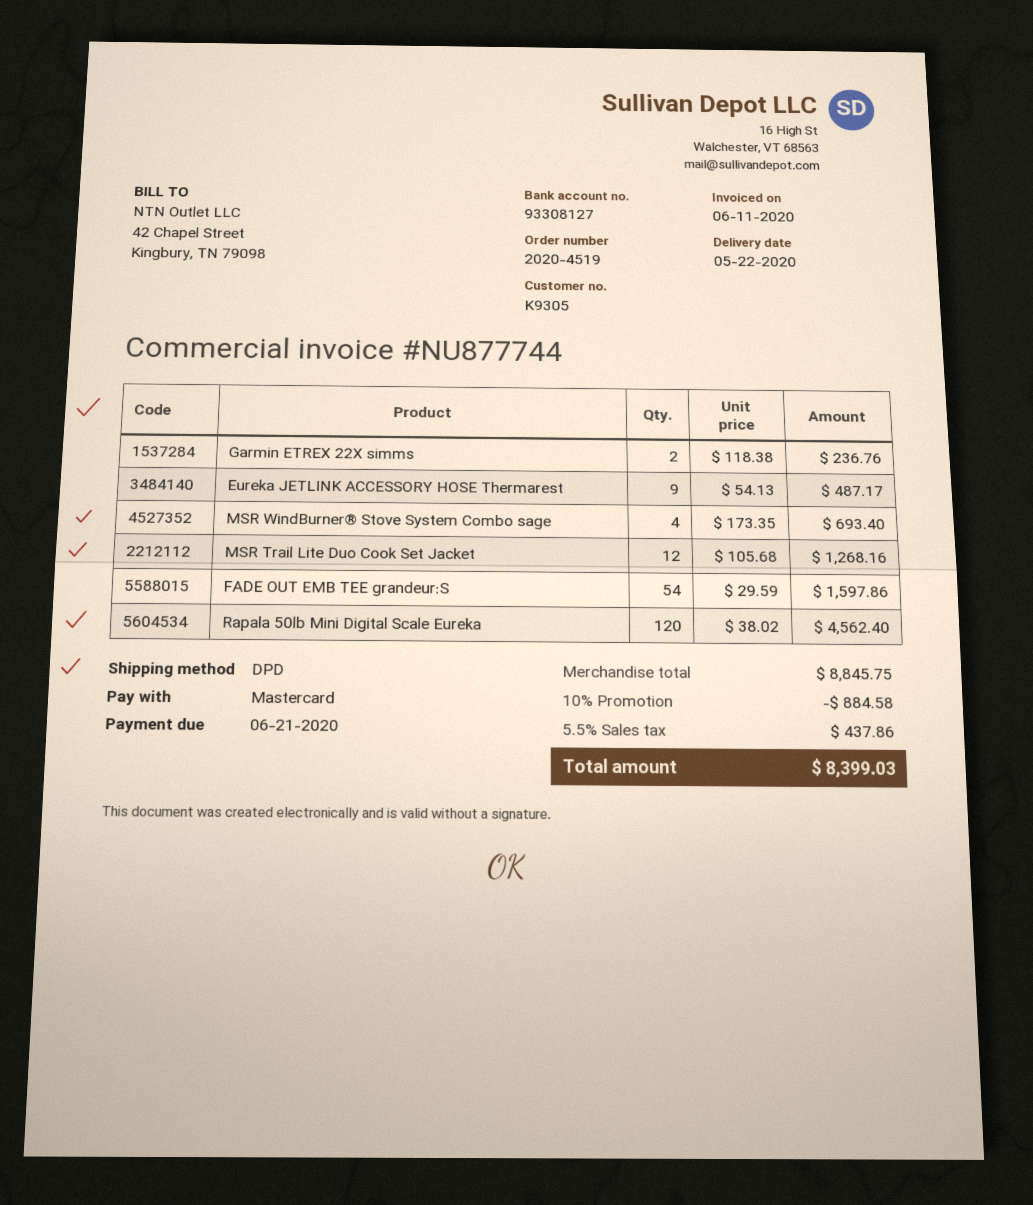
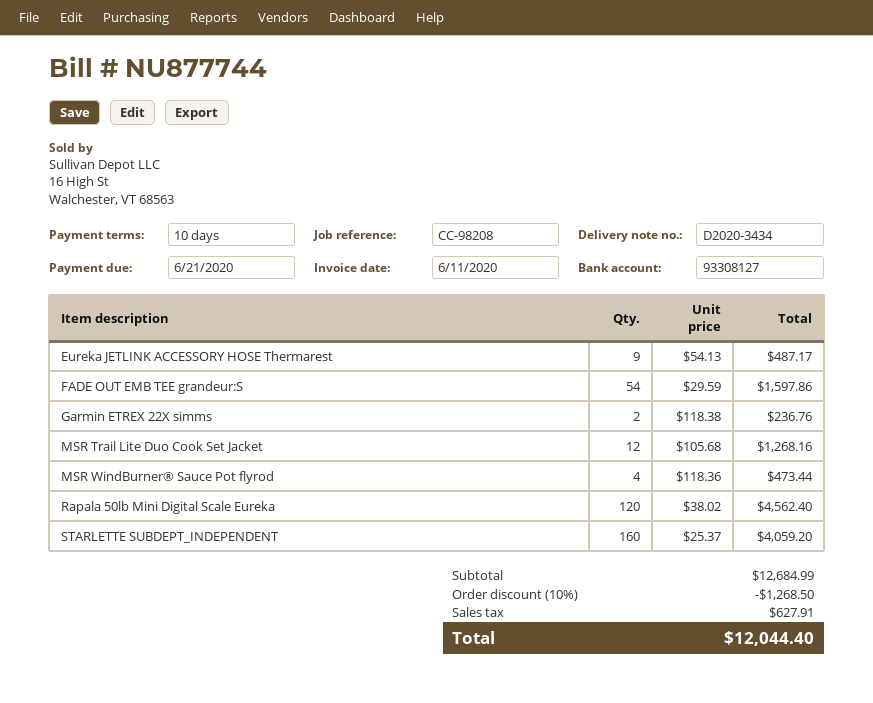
MSR WindBurner® Stove System Combo sage: 4 x 173.35 = 693.40 -> none
MSR WindBurner® Sauce Pot flyrod: none -> 4 x 118.36 = 473.44
STARLETTE SUBDEPT_INDEPENDENT: none -> 160 x 25.37 = 4059.20
subtotal: 8845.75 -> 12684.99
discount: 10% = 884.58 -> 10% = 1268.50
tax: 437.86 -> 627.91
total: 8399.03 -> 12044.40

